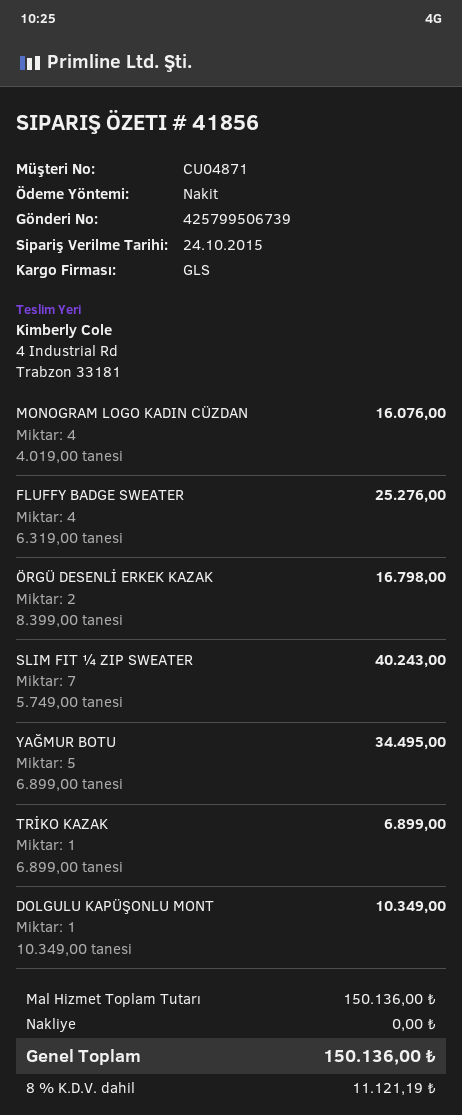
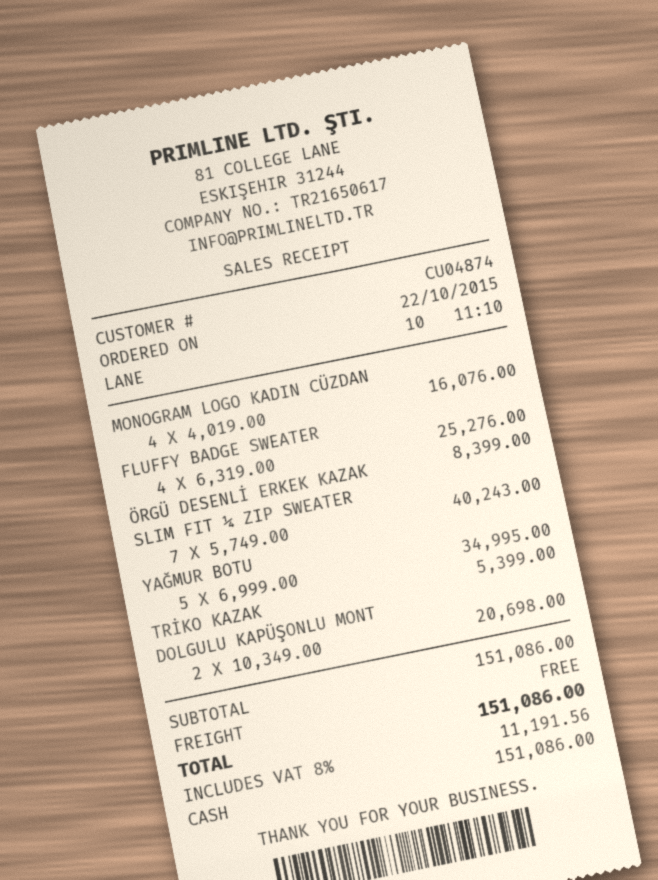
order date: 2015-10-24 -> 2015-10-22
customer number: CU04871 -> CU04874
ÖRGÜ DESENLİ ERKEK KAZAK: 2 x 8399.00 = 16798.00 -> 1 x 8399.00 = 8399.00
YAĞMUR BOTU: 5 x 6899.00 = 34495.00 -> 5 x 6999.00 = 34995.00
TRİKO KAZAK: 1 x 6899.00 = 6899.00 -> 1 x 5399.00 = 5399.00
DOLGULU KAPÜŞONLU MONT: 1 x 10349.00 = 10349.00 -> 2 x 10349.00 = 20698.00
subtotal: 150136.00 -> 151086.00
tax: 8% = 11121.19 -> 8% = 11191.56
total: 150136.00 -> 151086.00

